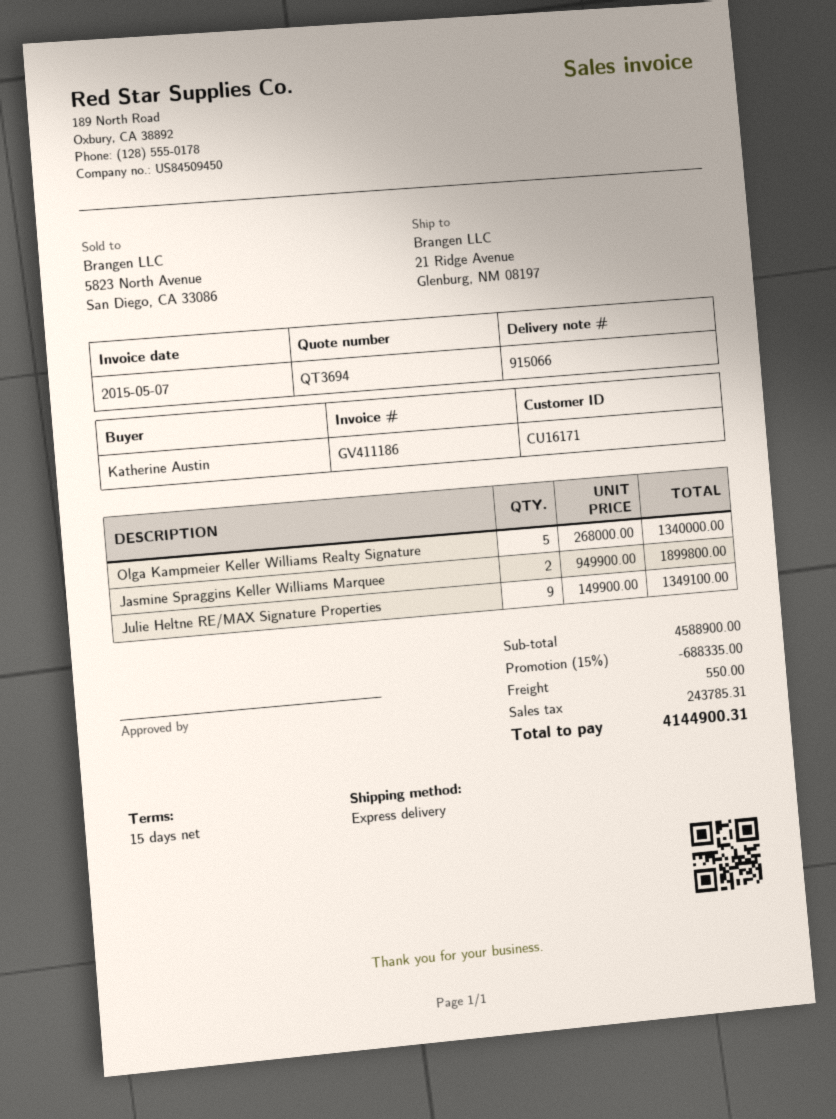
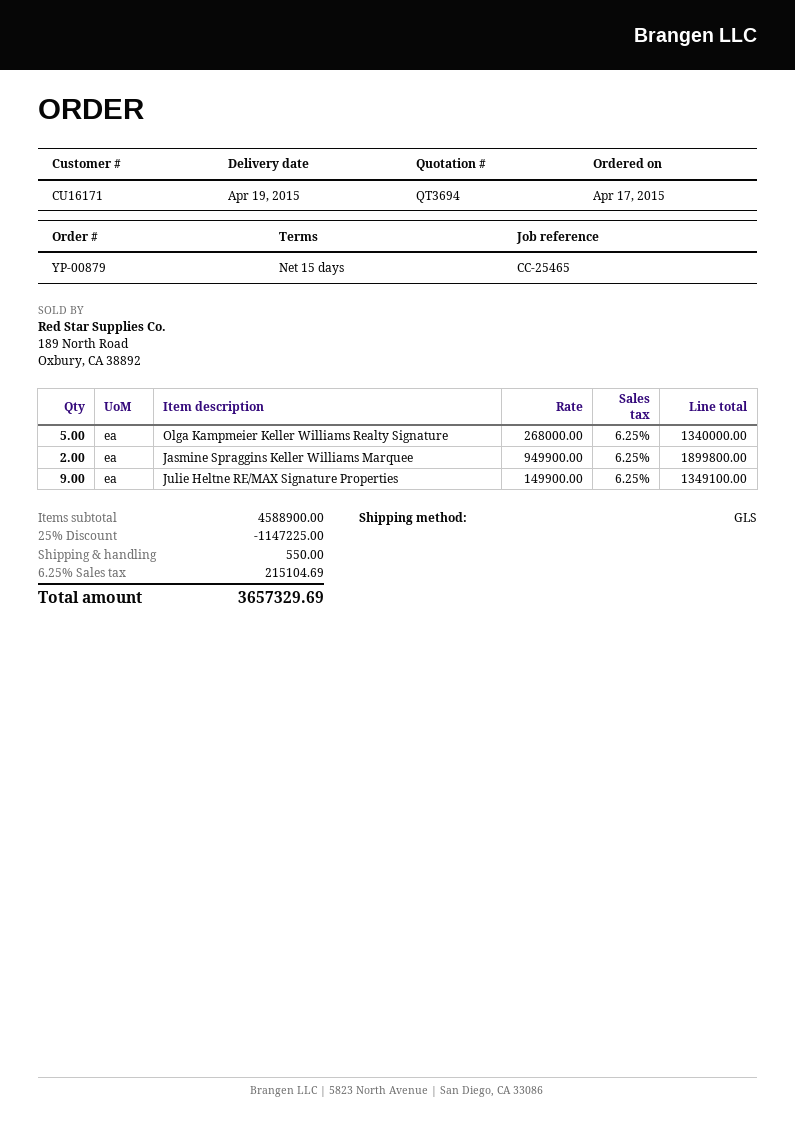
shipping method: express -> GLS
discount: 15% = 688335.00 -> 25% = 1147225.00
tax: 243785.31 -> 215104.69
total: 4144900.31 -> 3657329.69

